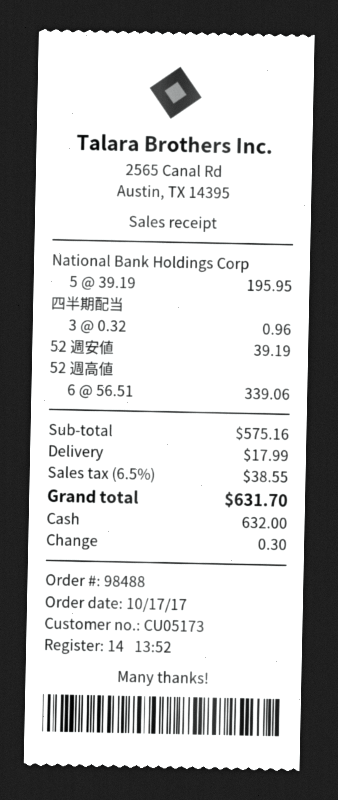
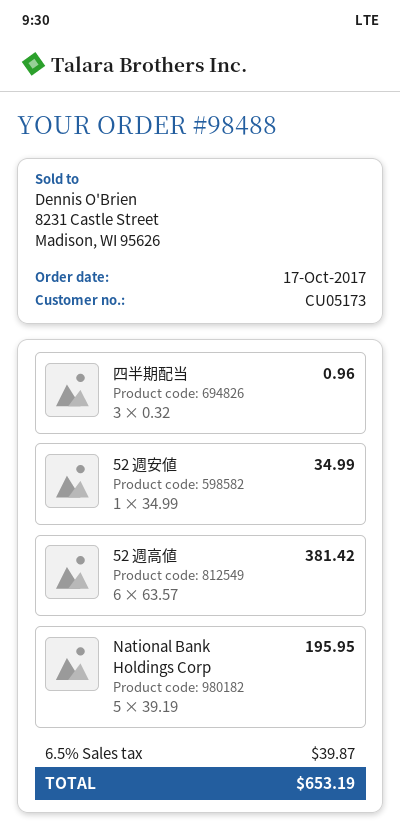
52 週安値: 1 x 39.19 = 39.19 -> 1 x 34.99 = 34.99
52 週高値: 6 x 56.51 = 339.06 -> 6 x 63.57 = 381.42
shipping: 17.99 -> none
tax: 6.5% = 38.55 -> 6.5% = 39.87
total: 631.70 -> 653.19

